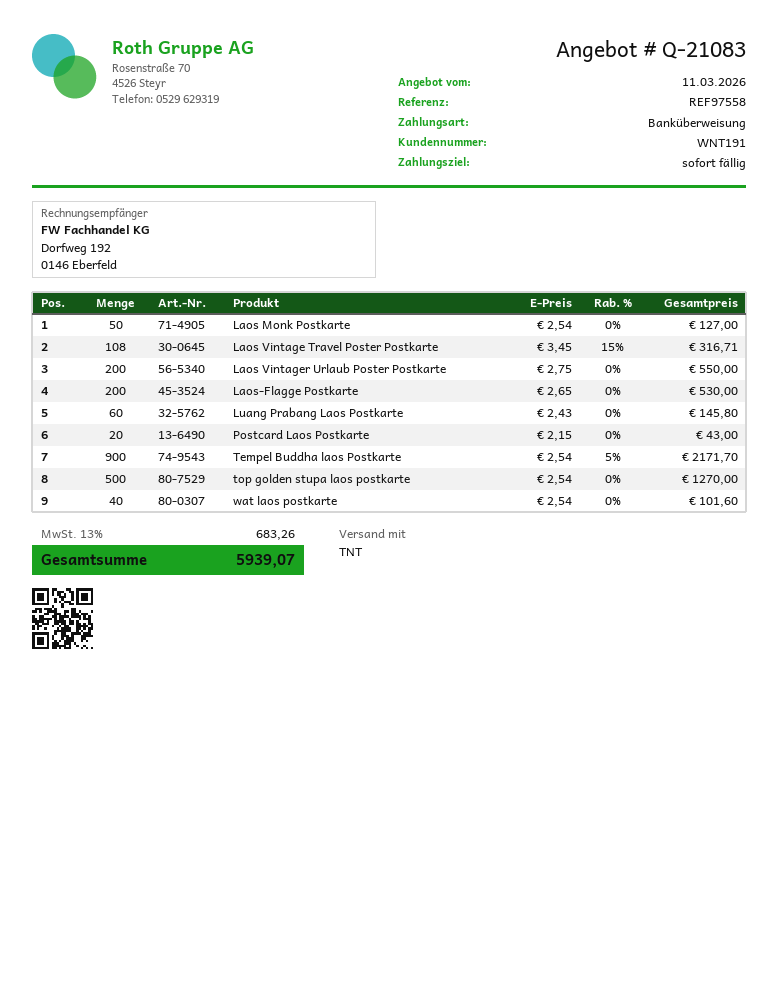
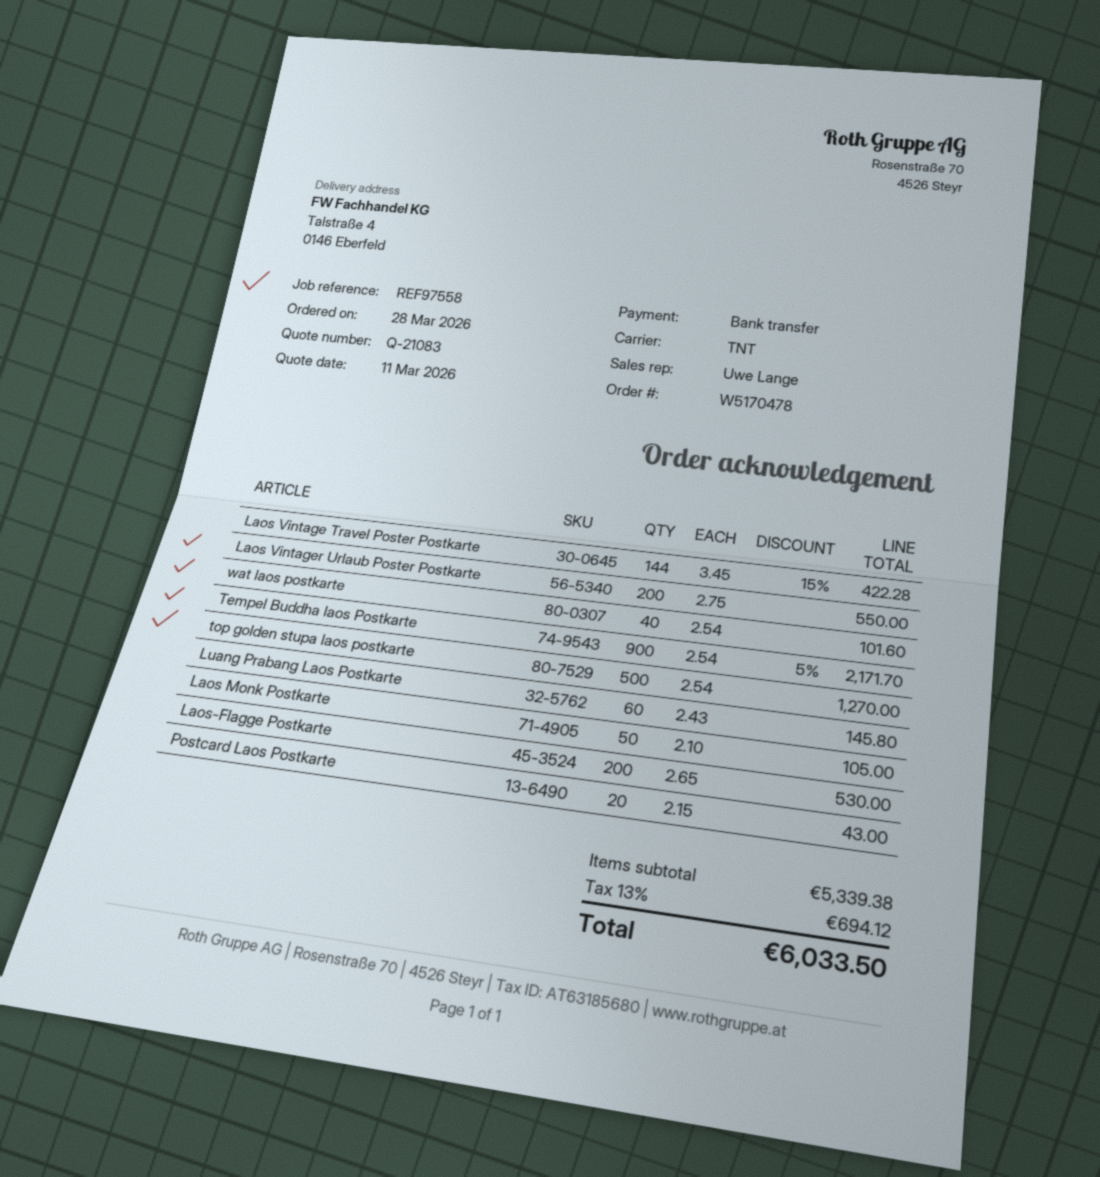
Laos Monk Postkarte: 50 x 2.54 = 127.00 -> 50 x 2.10 = 105.00
Laos Vintage Travel Poster Postkarte: 108 x 3.45 - 15% = 316.71 -> 144 x 3.45 - 15% = 422.28
tax: 13% = 683.26 -> 13% = 694.12
total: 5939.07 -> 6033.50

